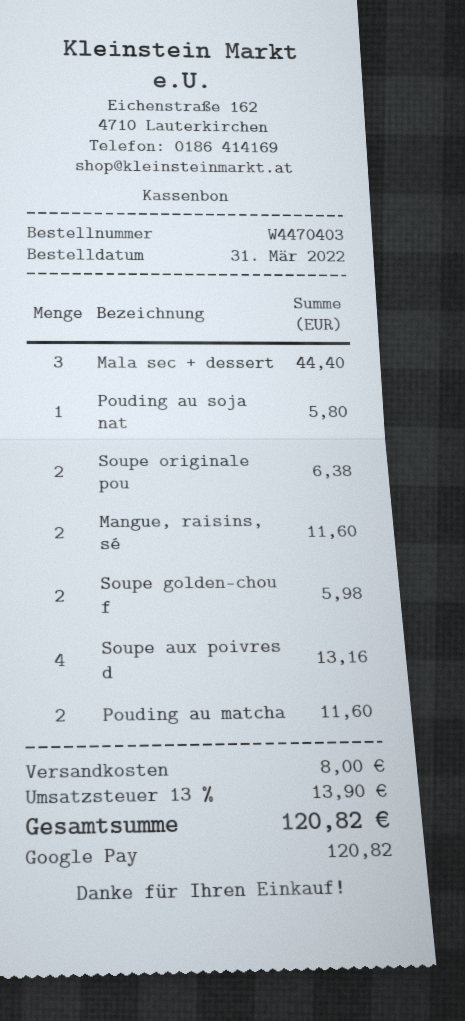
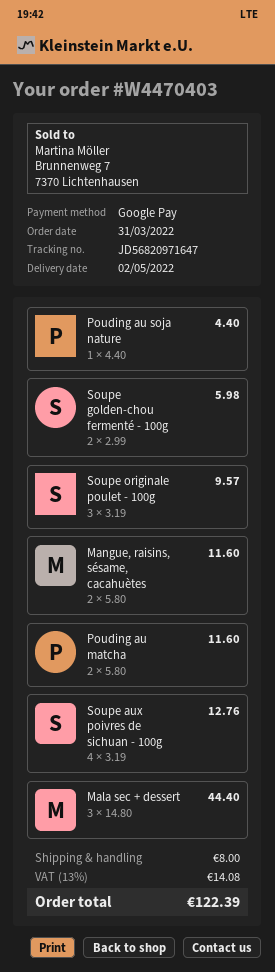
Pouding au soja nat: 1 for 5.80 -> 1 for 4.40
Soupe originale pou: 2 for 6.38 -> 3 for 9.57
Soupe aux poivres d: 4 for 13.16 -> 4 for 12.76
tax: 13% = 13.90 -> 13% = 14.08
total: 120.82 -> 122.39

